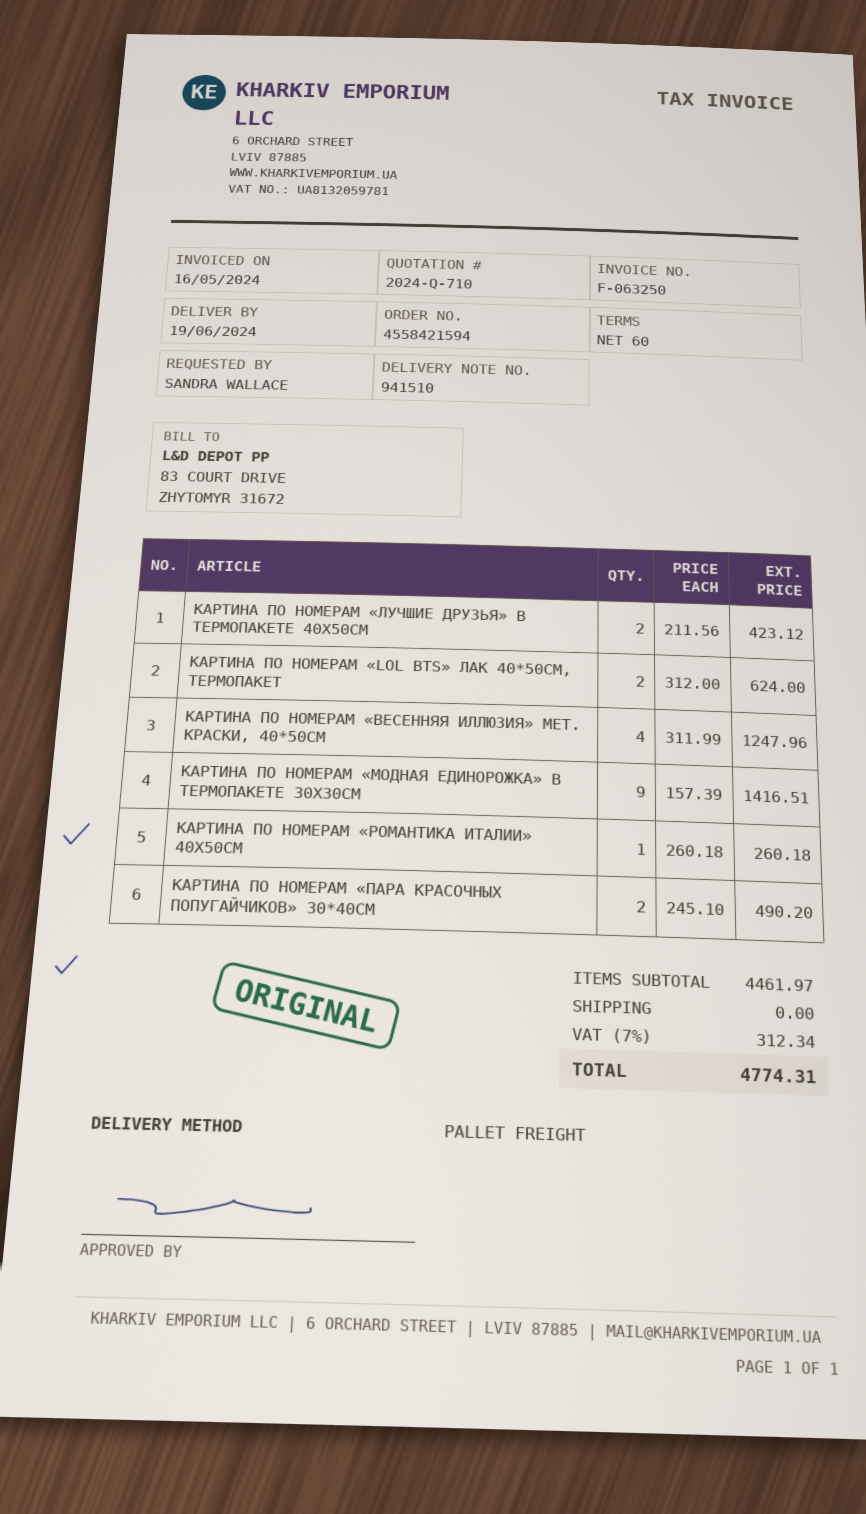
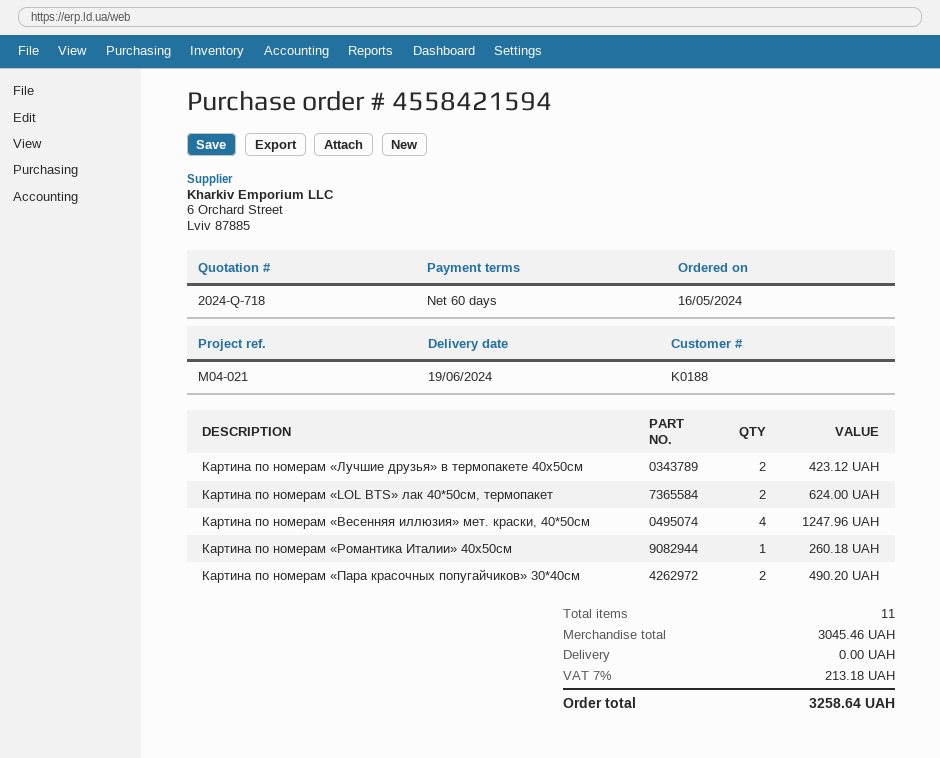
quote number: 2024-Q-710 -> 2024-Q-718
КАРТИНА ПО НОМЕРАМ «МОДНАЯ ЕДИНОРОЖКА» В ТЕРМОПАКЕТЕ 30Х30CМ: 9 for 1416.51 -> none
subtotal: 4461.97 -> 3045.46
tax: 7% = 312.34 -> 7% = 213.18
total: 4774.31 -> 3258.64

